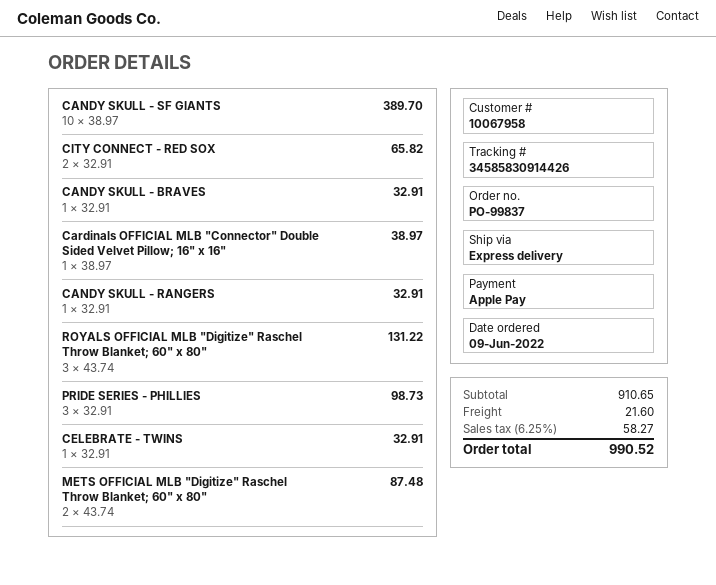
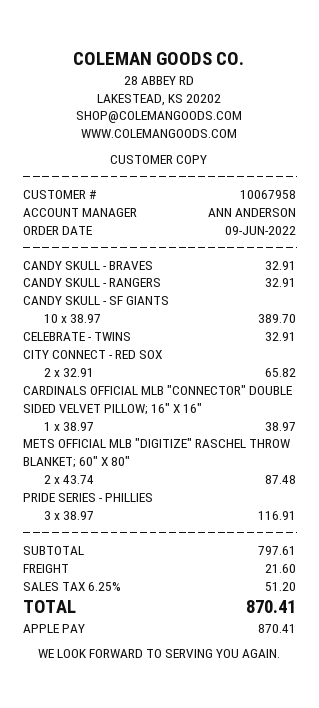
ROYALS OFFICIAL MLB "Digitize" Raschel Throw Blanket; 60" x 80": 3 x 43.74 = 131.22 -> none
PRIDE SERIES - PHILLIES: 3 x 32.91 = 98.73 -> 3 x 38.97 = 116.91
subtotal: 910.65 -> 797.61
tax: 6.25% = 58.27 -> 6.25% = 51.20
total: 990.52 -> 870.41

